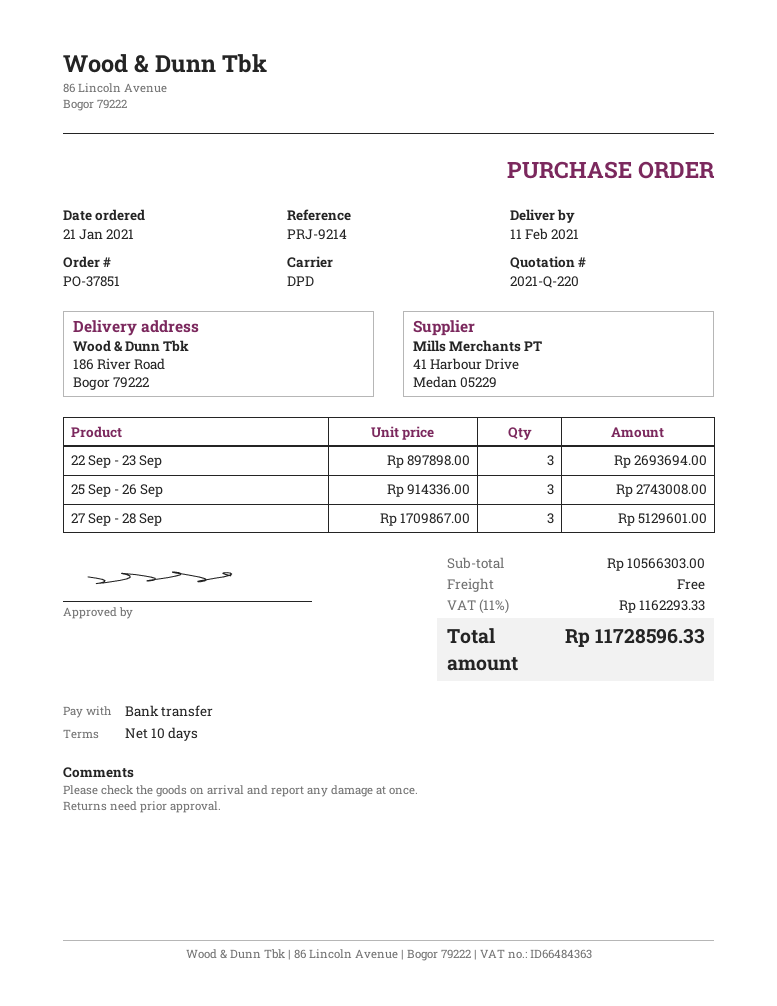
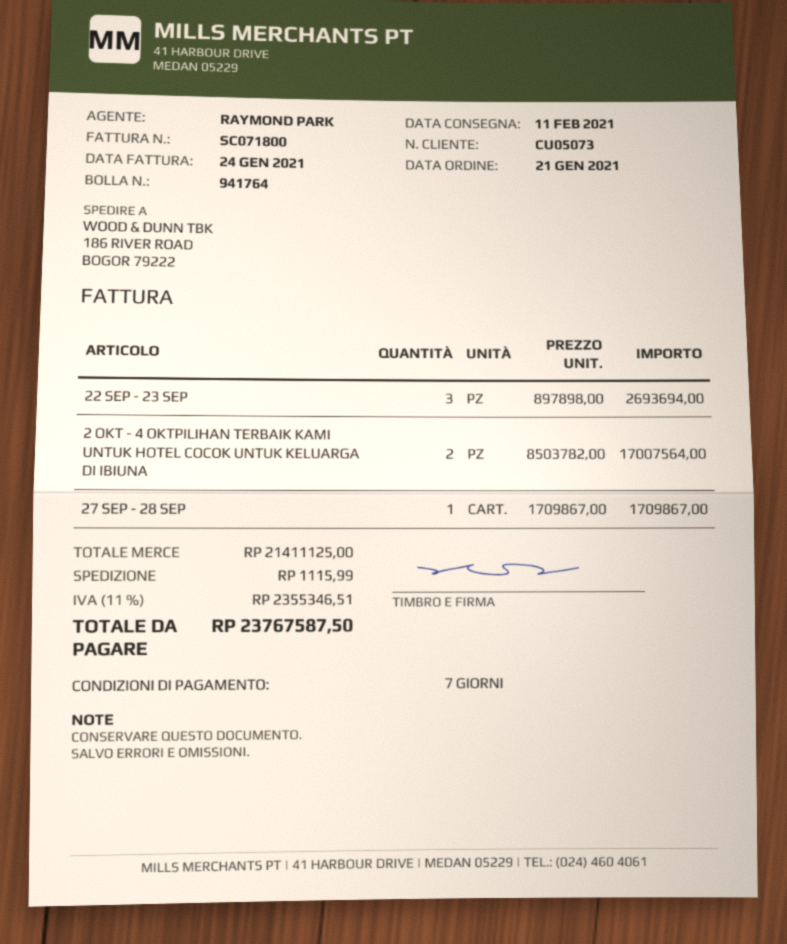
payment terms: 10 days -> 7 days
25 Sep - 26 Sep: 3 x 914336.00 = 2743008.00 -> none
27 Sep - 28 Sep: 3 x 1709867.00 = 5129601.00 -> 1 x 1709867.00 = 1709867.00
2 OKT - 4 OKTPILIHAN TERBAIK KAMI UNTUK HOTEL COCOK UNTUK KELUARGA DI IBIUNA: none -> 2 x 8503782.00 = 17007564.00
subtotal: 10566303.00 -> 21411125.00
shipping: 0.00 -> 1115.99
tax: 11% = 1162293.33 -> 11% = 2355346.51
total: 11728596.33 -> 23767587.50

